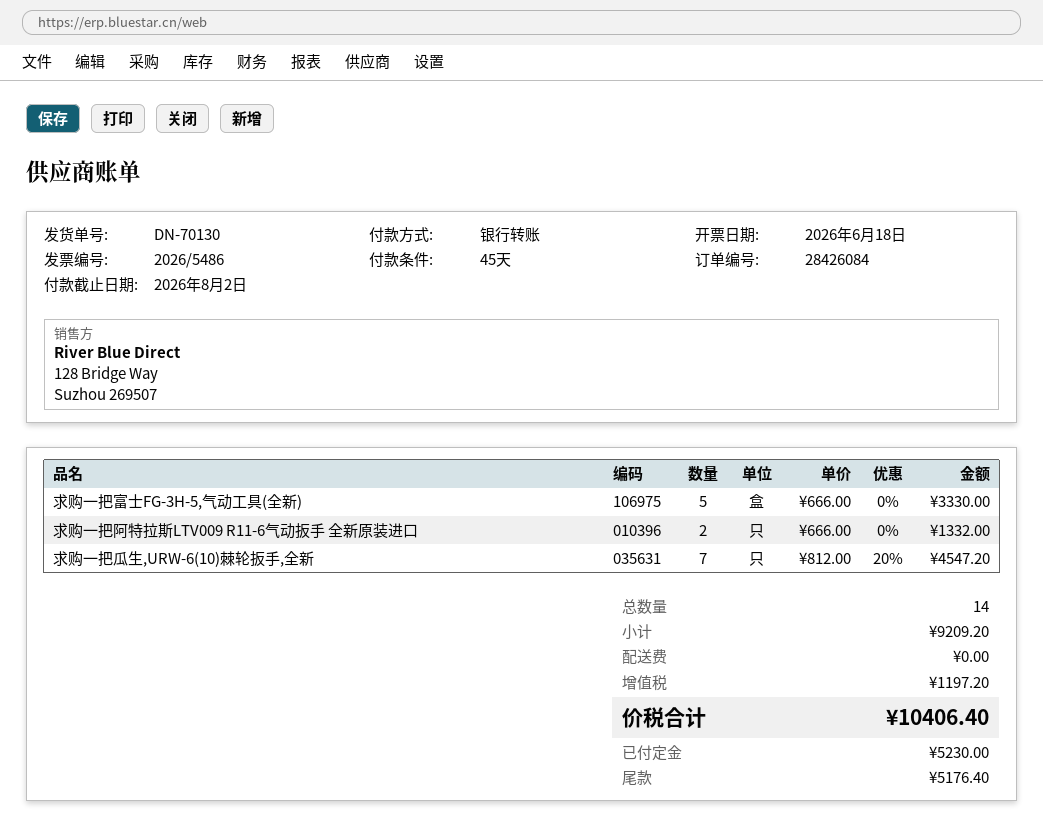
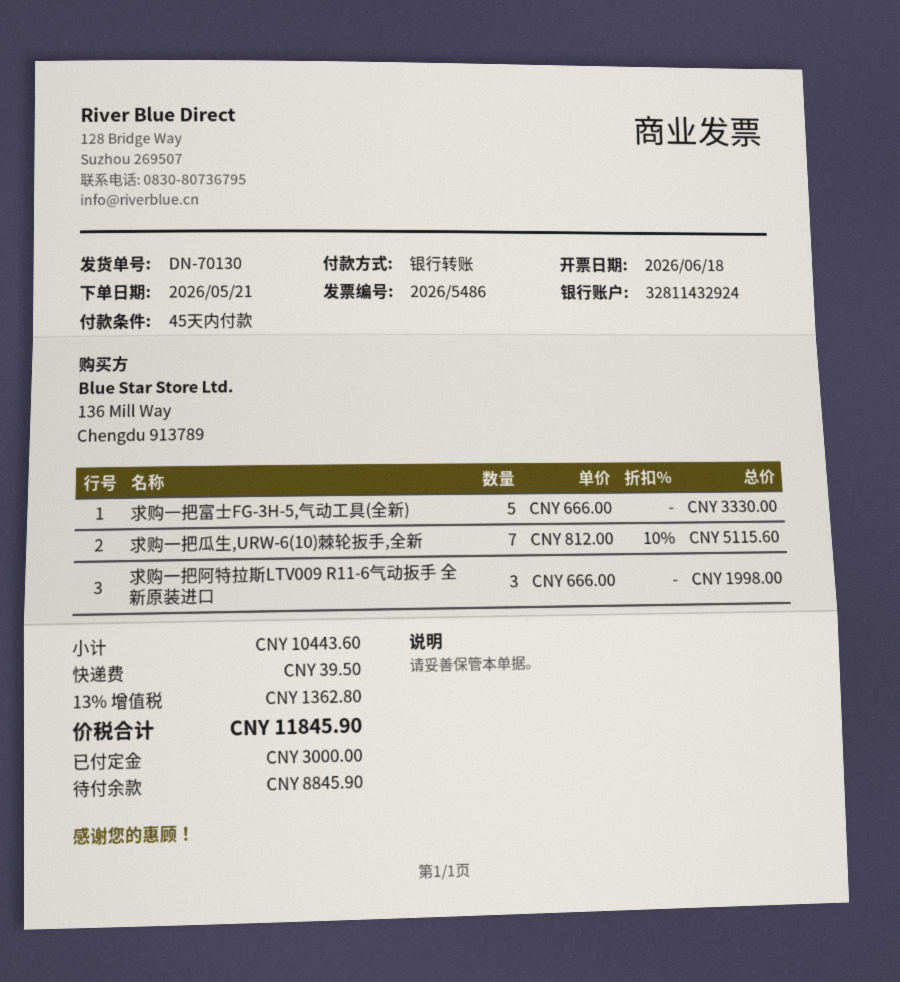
求购一把阿特拉斯LTV009 R11-6气动扳手 全新原装进口: 2 x 666.00 = 1332.00 -> 3 x 666.00 = 1998.00
求购一把瓜生,URW-6(10)棘轮扳手,全新: 7 x 812.00 - 20% = 4547.20 -> 7 x 812.00 - 10% = 5115.60
subtotal: 9209.20 -> 10443.60
shipping: 0.00 -> 39.50
tax: 1197.20 -> 1362.80
total: 10406.40 -> 11845.90
deposit: 5230.00 -> 3000.00
balance: 5176.40 -> 8845.90

